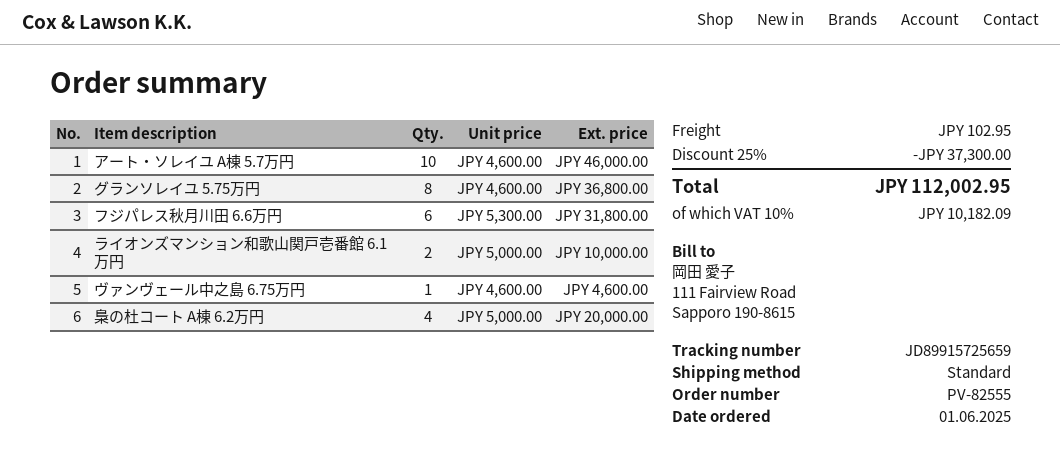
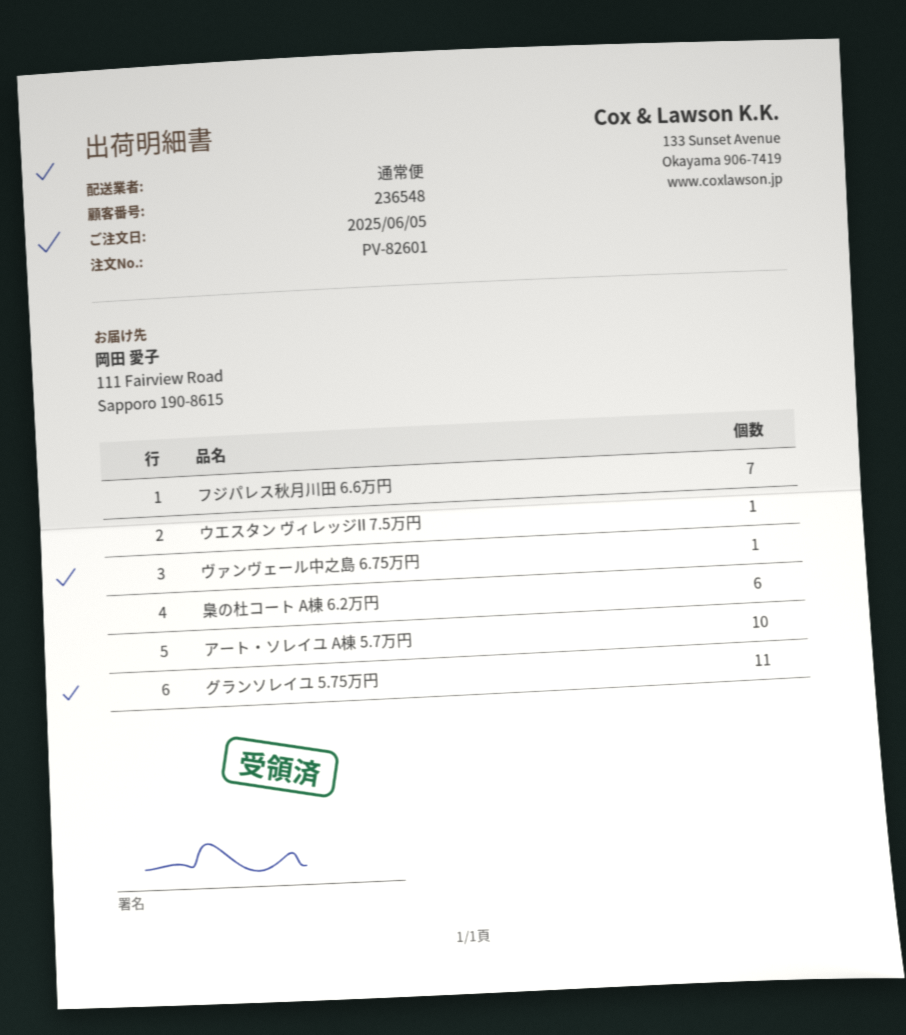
order number: PV-82555 -> PV-82601
order date: 2025-06-01 -> 2025-06-05
グランソレイユ 5.75万円: 8 -> 11
フジパレス秋月川田 6.6万円: 6 -> 7
ライオンズマンション和歌山関戸壱番館 6.1万円: 2 -> none
梟の杜コート A棟 6.2万円: 4 -> 6
ウエスタン ヴィレッジII 7.5万円: none -> 1

